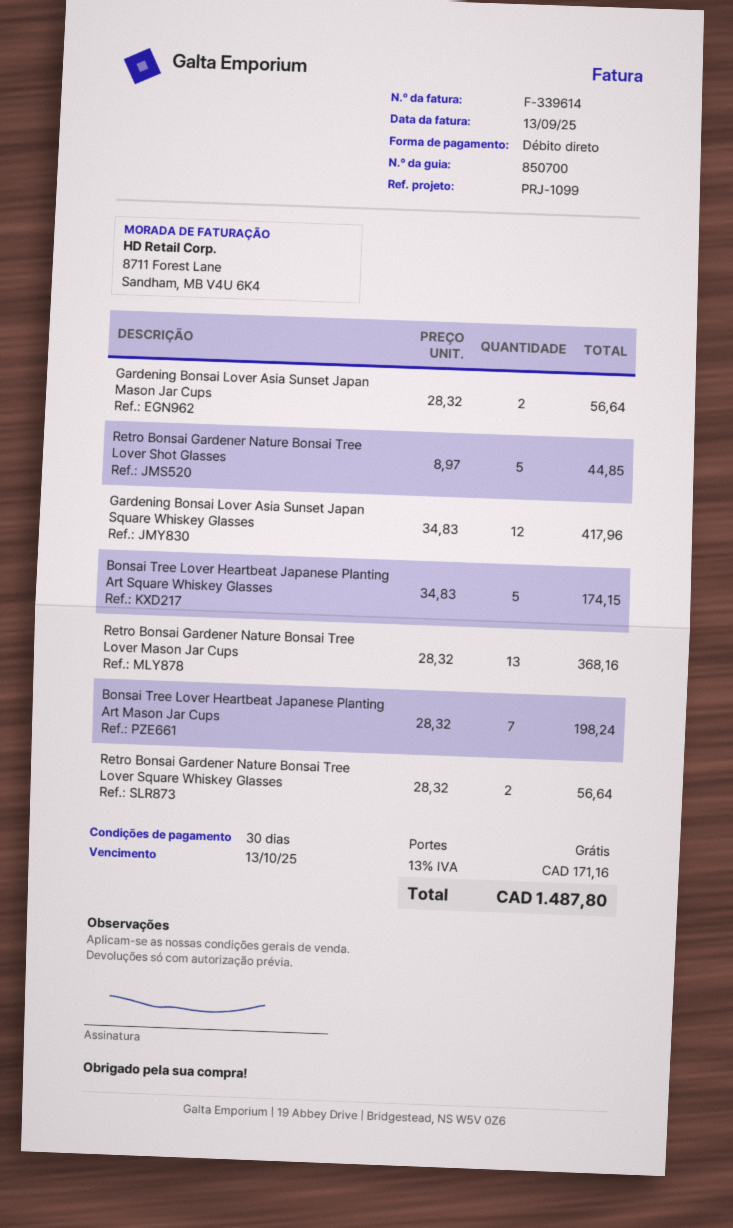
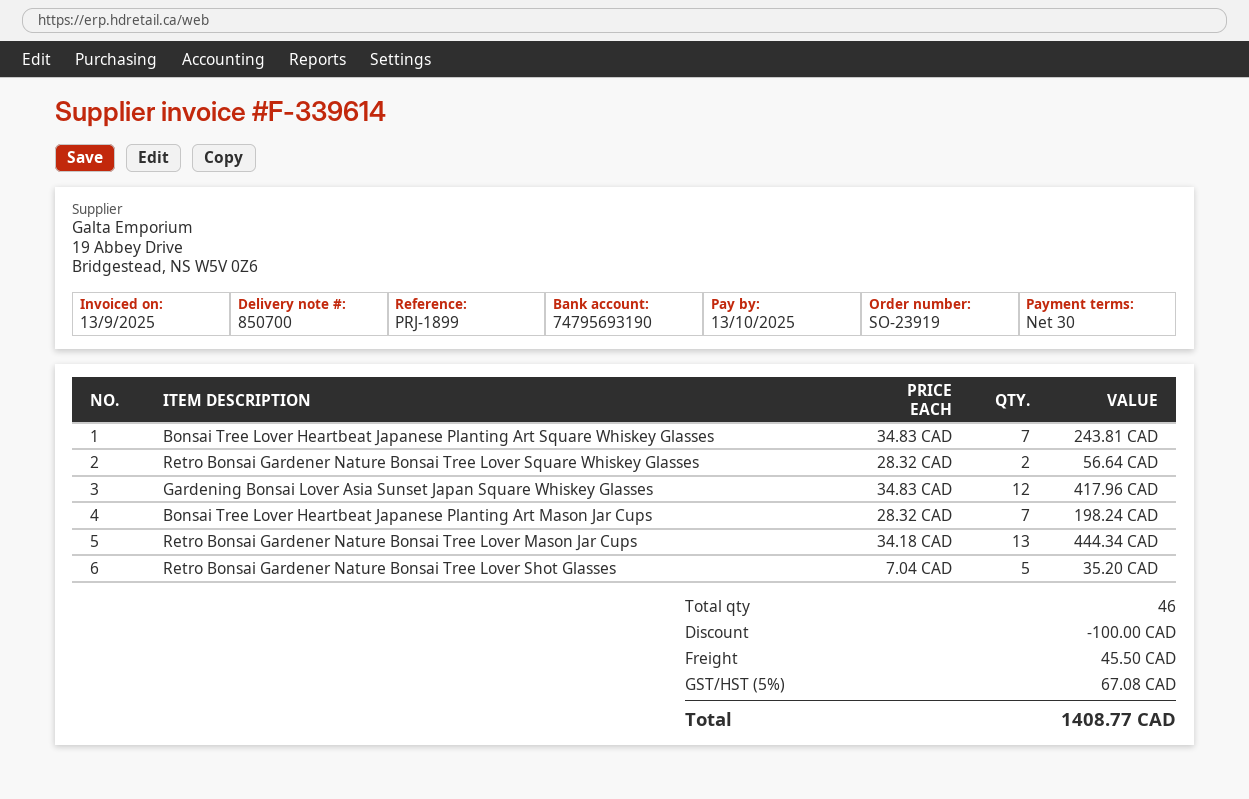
reference: PRJ-1099 -> PRJ-1899
Gardening Bonsai Lover Asia Sunset Japan Mason Jar Cups: 2 x 28.32 = 56.64 -> none
Retro Bonsai Gardener Nature Bonsai Tree Lover Shot Glasses: 5 x 8.97 = 44.85 -> 5 x 7.04 = 35.20
Bonsai Tree Lover Heartbeat Japanese Planting Art Square Whiskey Glasses: 5 x 34.83 = 174.15 -> 7 x 34.83 = 243.81
Retro Bonsai Gardener Nature Bonsai Tree Lover Mason Jar Cups: 13 x 28.32 = 368.16 -> 13 x 34.18 = 444.34
discount: none -> 100.00
shipping: 0.00 -> 45.50
tax: 13% = 171.16 -> 5% = 67.08
total: 1487.80 -> 1408.77

